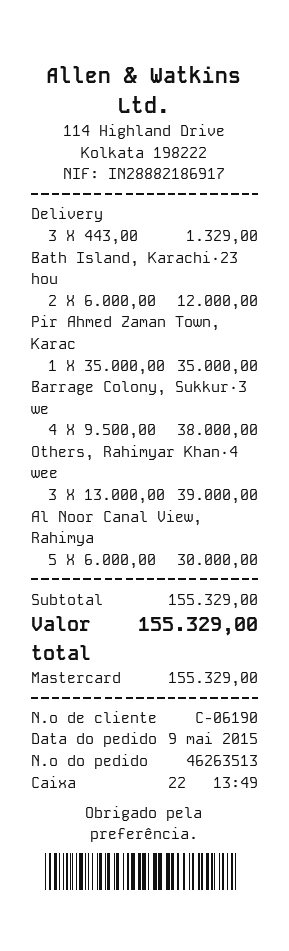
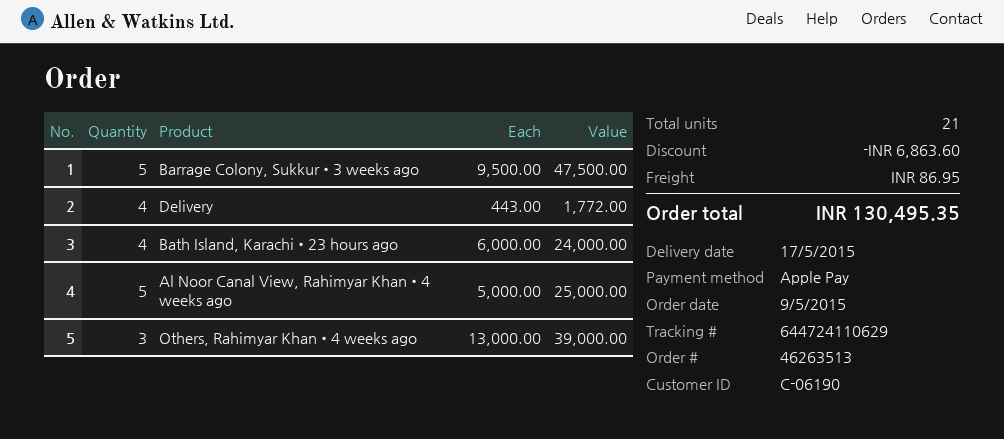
payment method: Mastercard -> Apple Pay
Delivery: 3 x 443.00 = 1329.00 -> 4 x 443.00 = 1772.00
Bath Island, Karachi•23 hou: 2 x 6000.00 = 12000.00 -> 4 x 6000.00 = 24000.00
Pir Ahmed Zaman Town, Karac: 1 x 35000.00 = 35000.00 -> none
Barrage Colony, Sukkur•3 we: 4 x 9500.00 = 38000.00 -> 5 x 9500.00 = 47500.00
Al Noor Canal View, Rahimya: 5 x 6000.00 = 30000.00 -> 5 x 5000.00 = 25000.00
discount: none -> 6863.60
shipping: none -> 86.95
total: 155329.00 -> 130495.35

